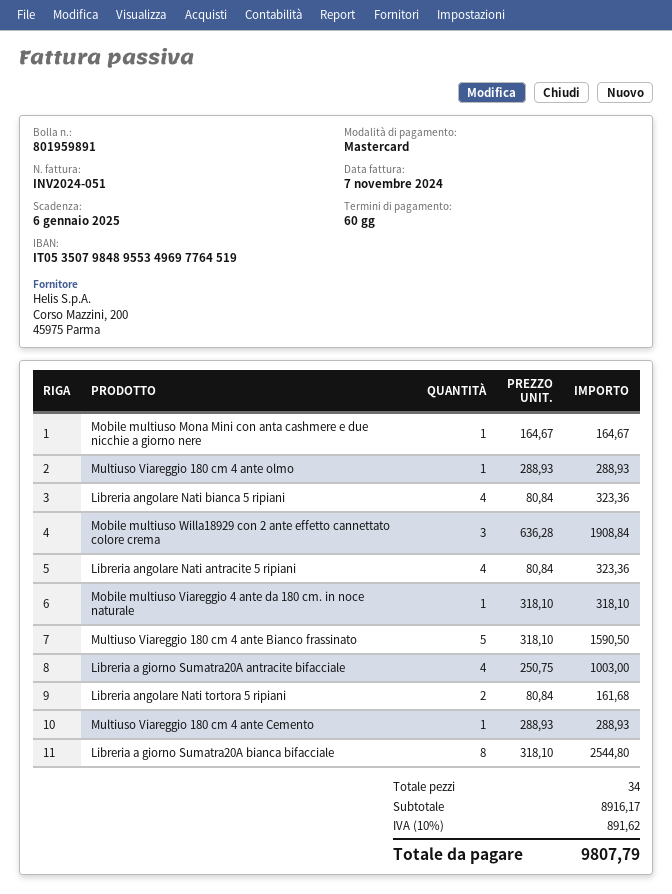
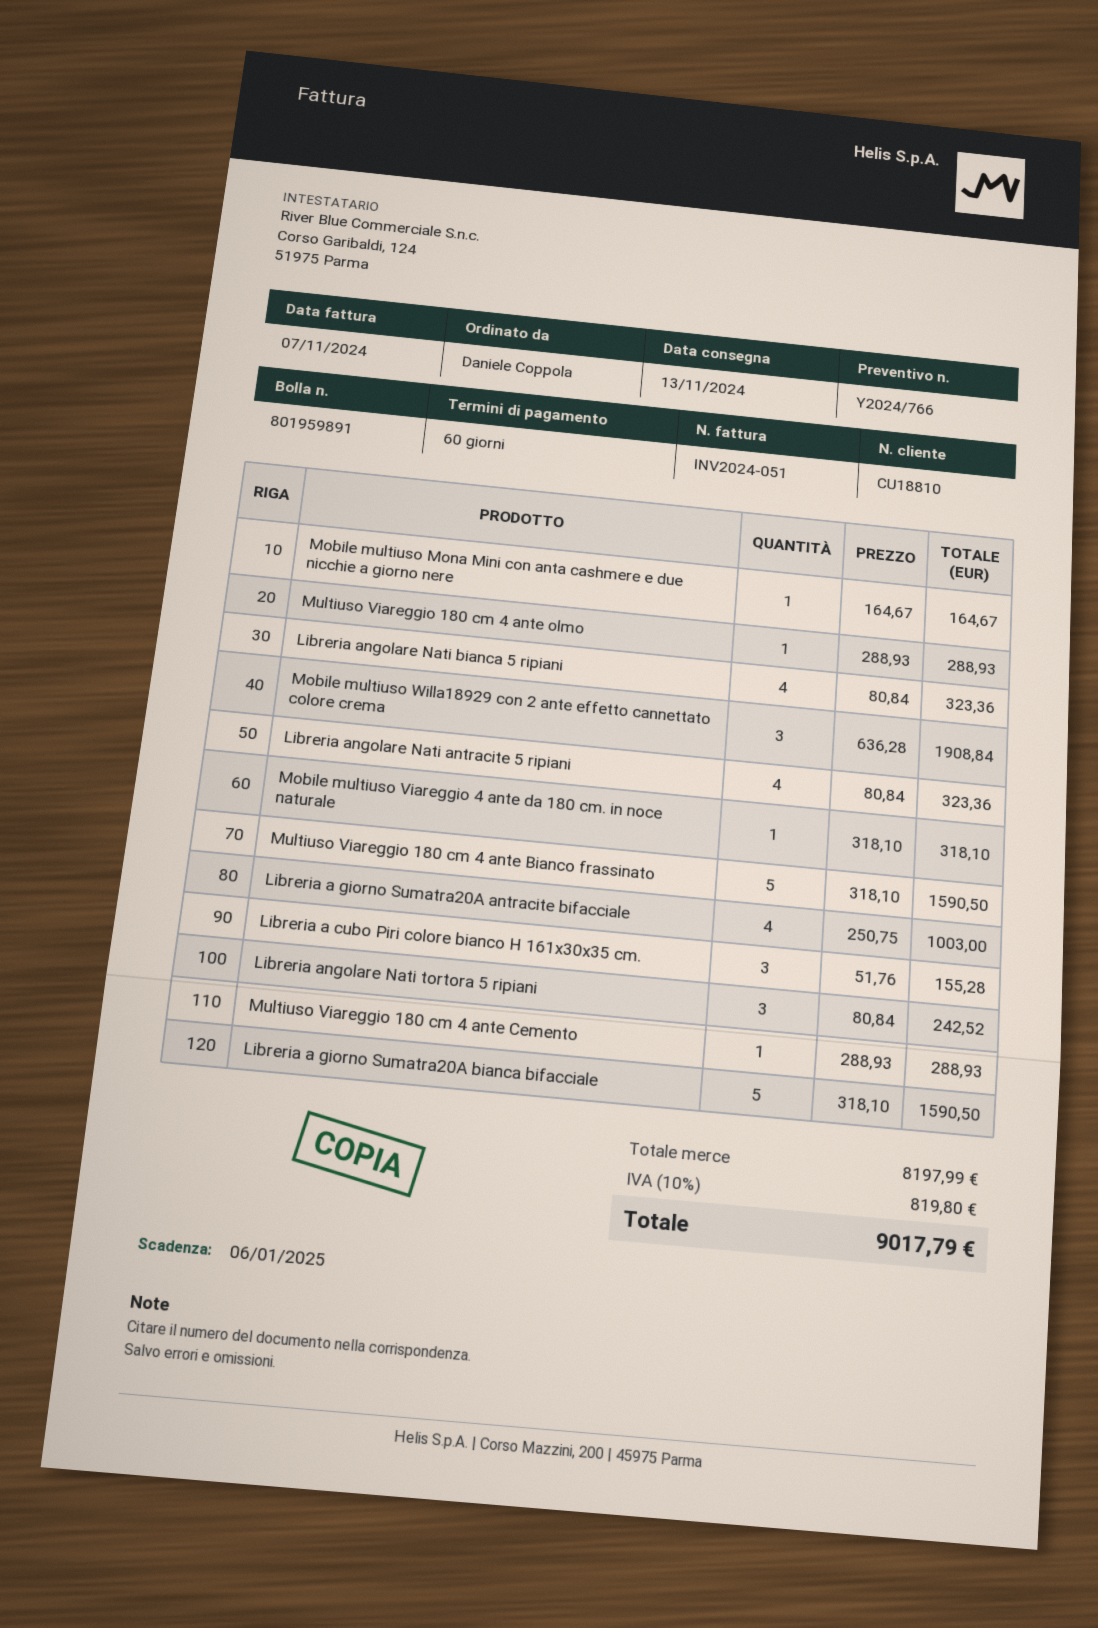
Libreria angolare Nati tortora 5 ripiani: 2 x 80.84 = 161.68 -> 3 x 80.84 = 242.52
Libreria a giorno Sumatra20A bianca bifacciale: 8 x 318.10 = 2544.80 -> 5 x 318.10 = 1590.50
Libreria a cubo Piri colore bianco H 161x30x35 cm.: none -> 3 x 51.76 = 155.28
subtotal: 8916.17 -> 8197.99
tax: 10% = 891.62 -> 10% = 819.80
total: 9807.79 -> 9017.79

